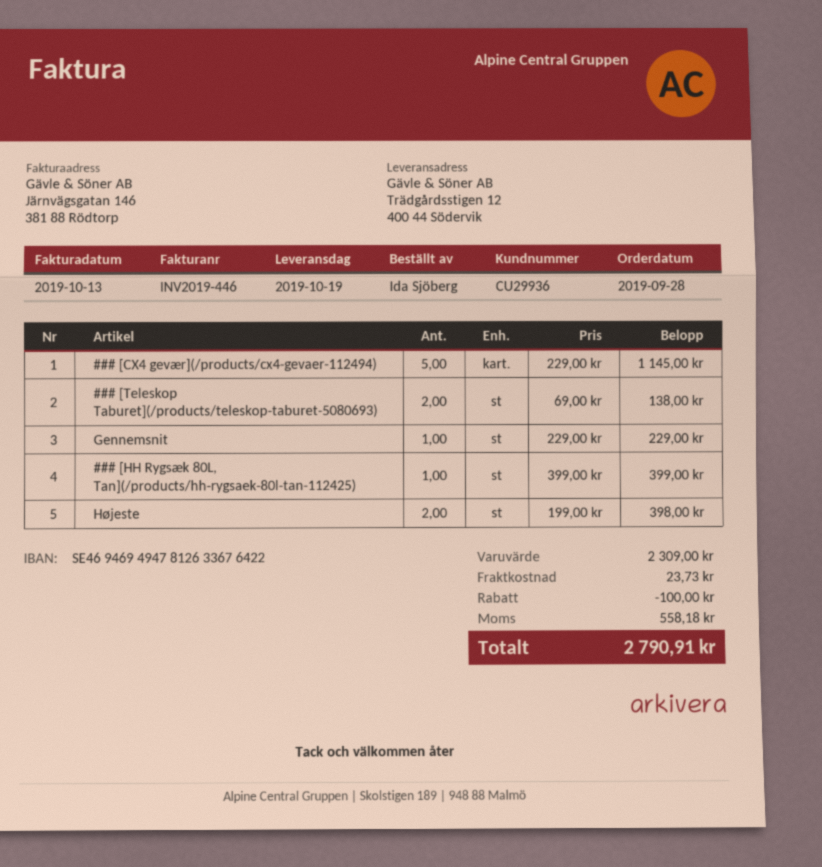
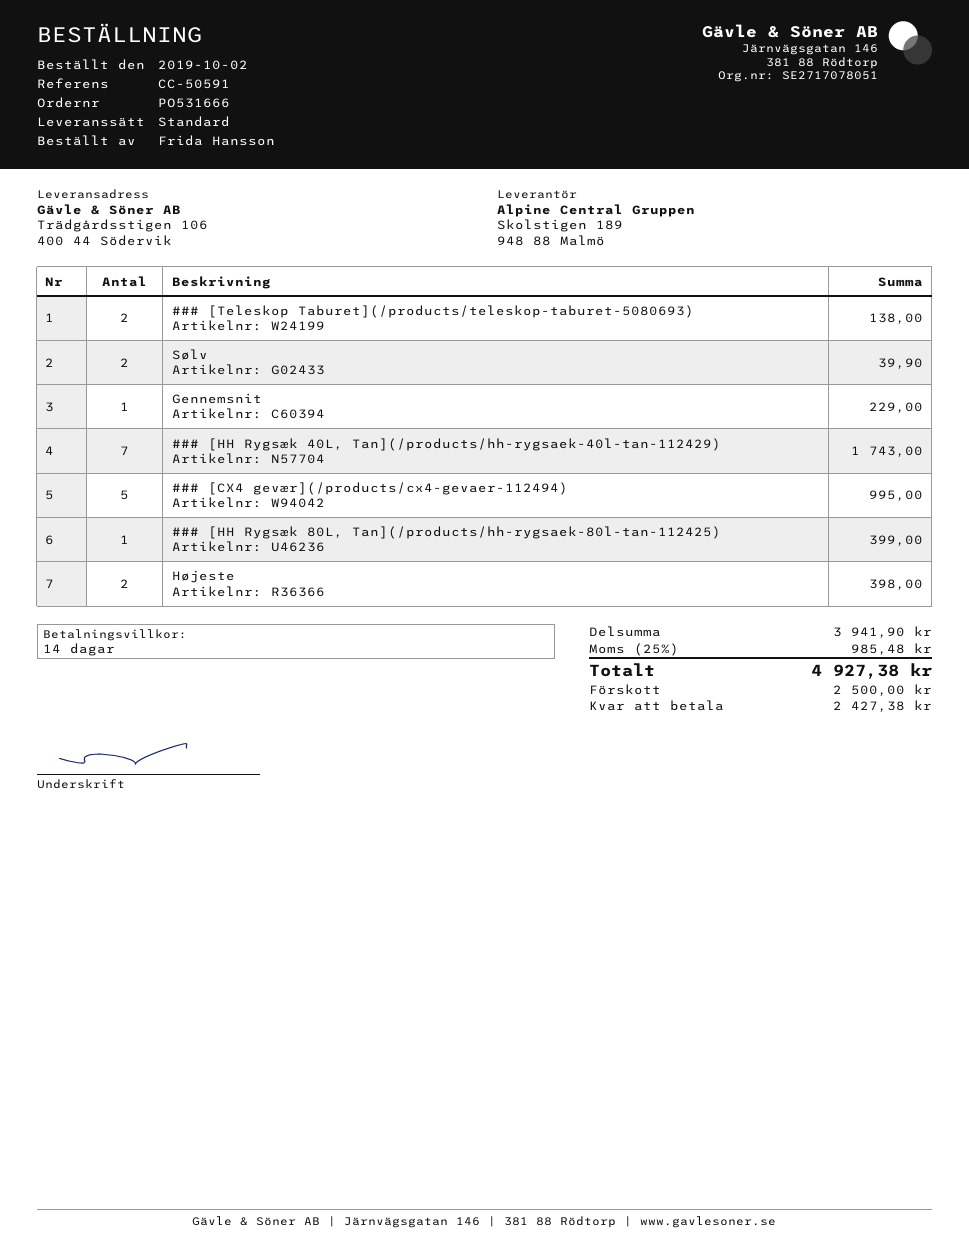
order date: 2019-09-28 -> 2019-10-02
ordered by: Ida Sjöberg -> Frida Hansson
ship to: Trädgårdsstigen 12, 400 44 Södervik -> Trädgårdsstigen 106, 400 44 Södervik
### [CX4 gevær](/products/cx4-gevaer-112494): 5 for 1145.00 -> 5 for 995.00
Sølv: none -> 2 for 39.90
### [HH Rygsæk 40L, Tan](/products/hh-rygsaek-40l-tan-112429): none -> 7 for 1743.00
subtotal: 2309.00 -> 3941.90
discount: 100.00 -> none
shipping: 23.73 -> none
tax: 558.18 -> 985.48
total: 2790.91 -> 4927.38

